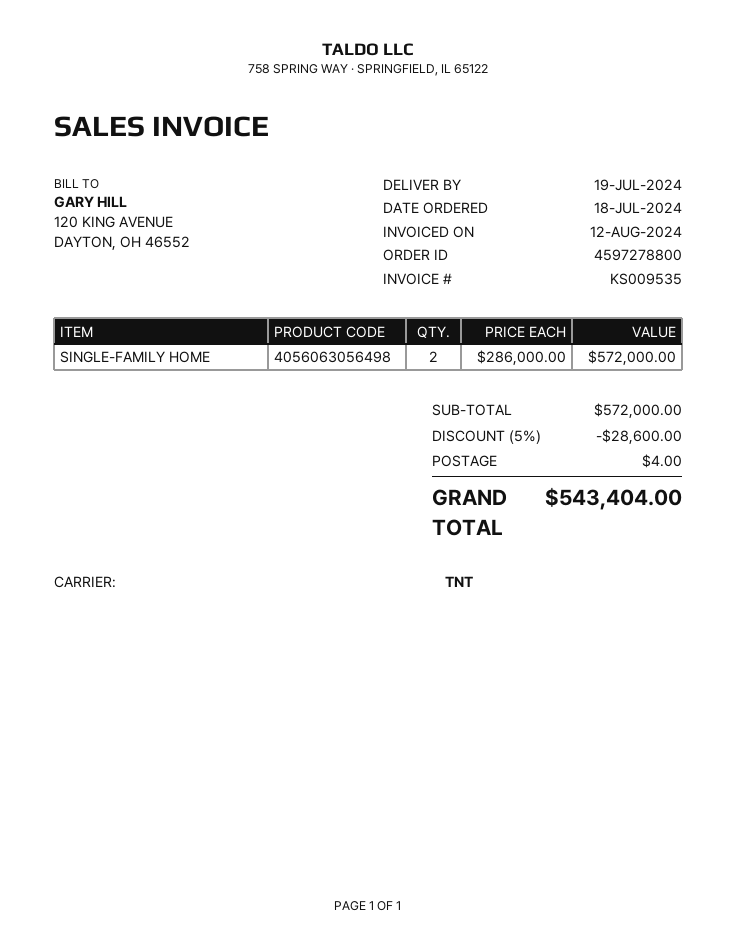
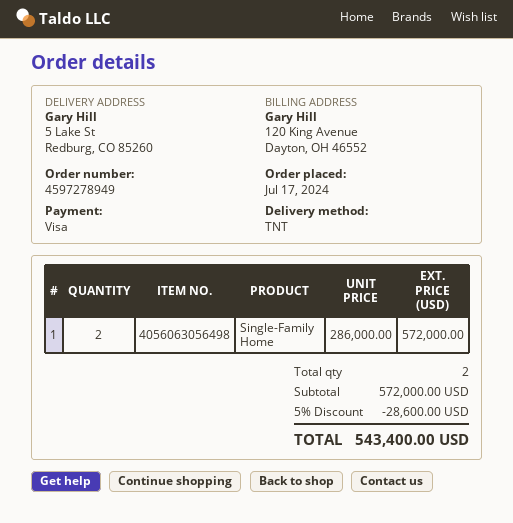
order number: 4597278800 -> 4597278949
order date: 2024-07-18 -> 2024-07-17
shipping: 4.00 -> none
total: 543404.00 -> 543400.00

